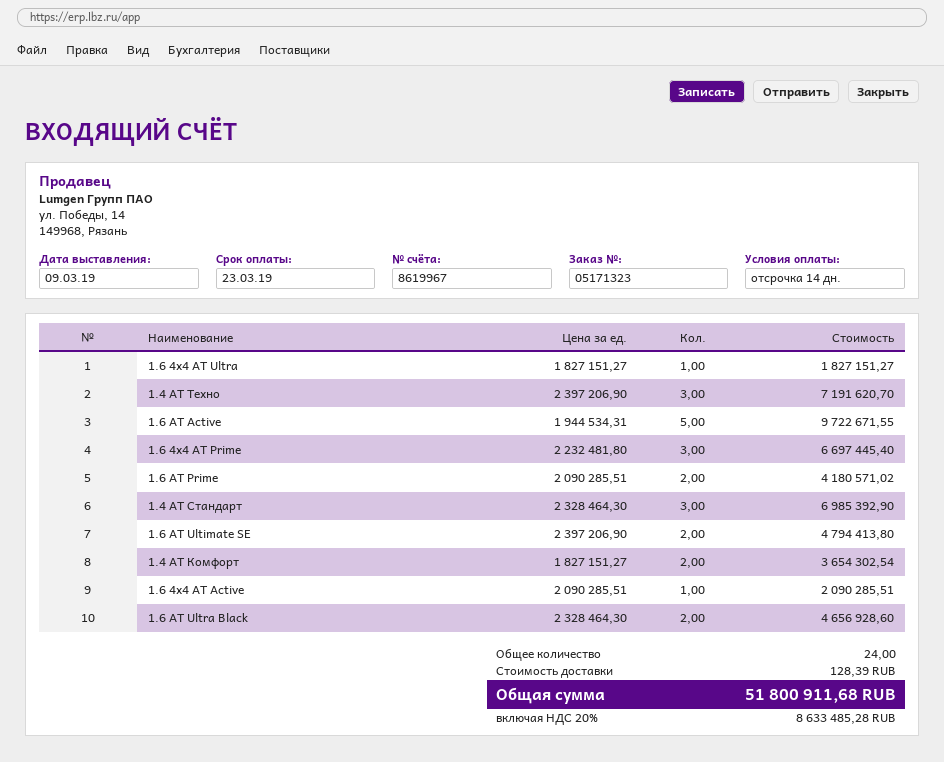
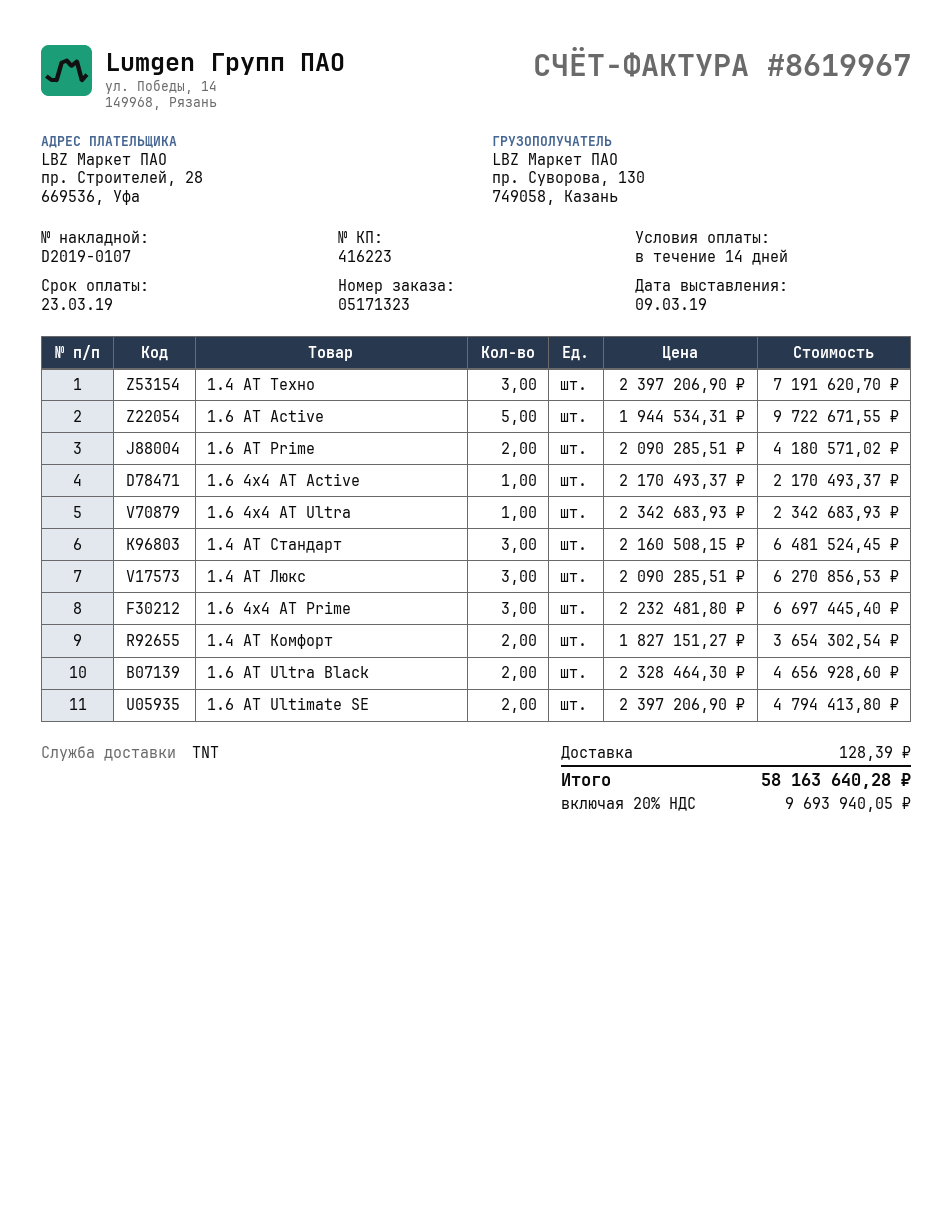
1.6 4x4 AT Ultra: 1 x 1827151.27 = 1827151.27 -> 1 x 2342683.93 = 2342683.93
1.4 AT Стандарт: 3 x 2328464.30 = 6985392.90 -> 3 x 2160508.15 = 6481524.45
1.6 4x4 AT Active: 1 x 2090285.51 = 2090285.51 -> 1 x 2170493.37 = 2170493.37
1.4 AT Люкс: none -> 3 x 2090285.51 = 6270856.53
tax: 20% = 8633485.28 -> 20% = 9693940.05
total: 51800911.68 -> 58163640.28

